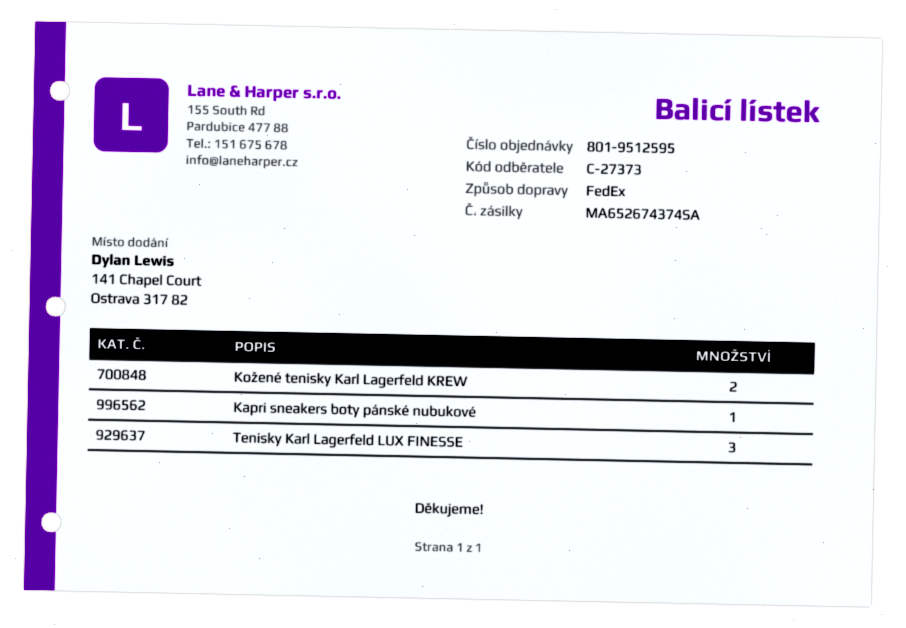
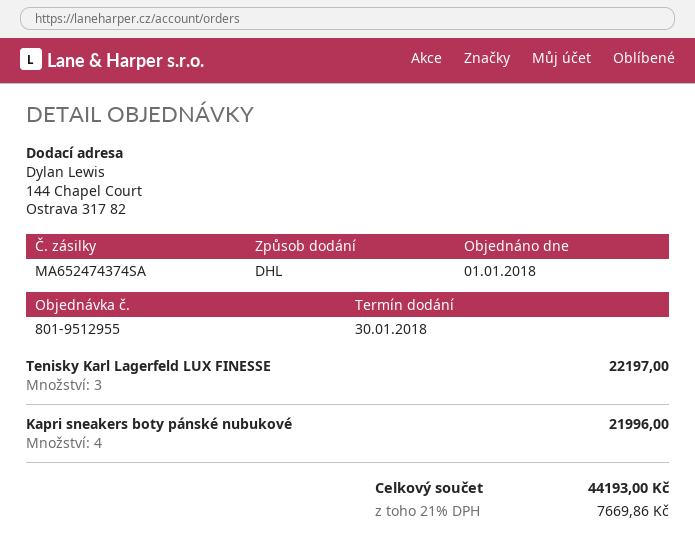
order number: 801-9512595 -> 801-9512955
shipping method: FedEx -> DHL
tracking number: MA652674374SA -> MA652474374SA
ship to: 141 Chapel Court, Ostrava 317 82 -> 144 Chapel Court, Ostrava 317 82
Kožené tenisky Karl Lagerfeld KREW: 2 -> none
Kapri sneakers boty pánské nubukové: 1 -> 4

